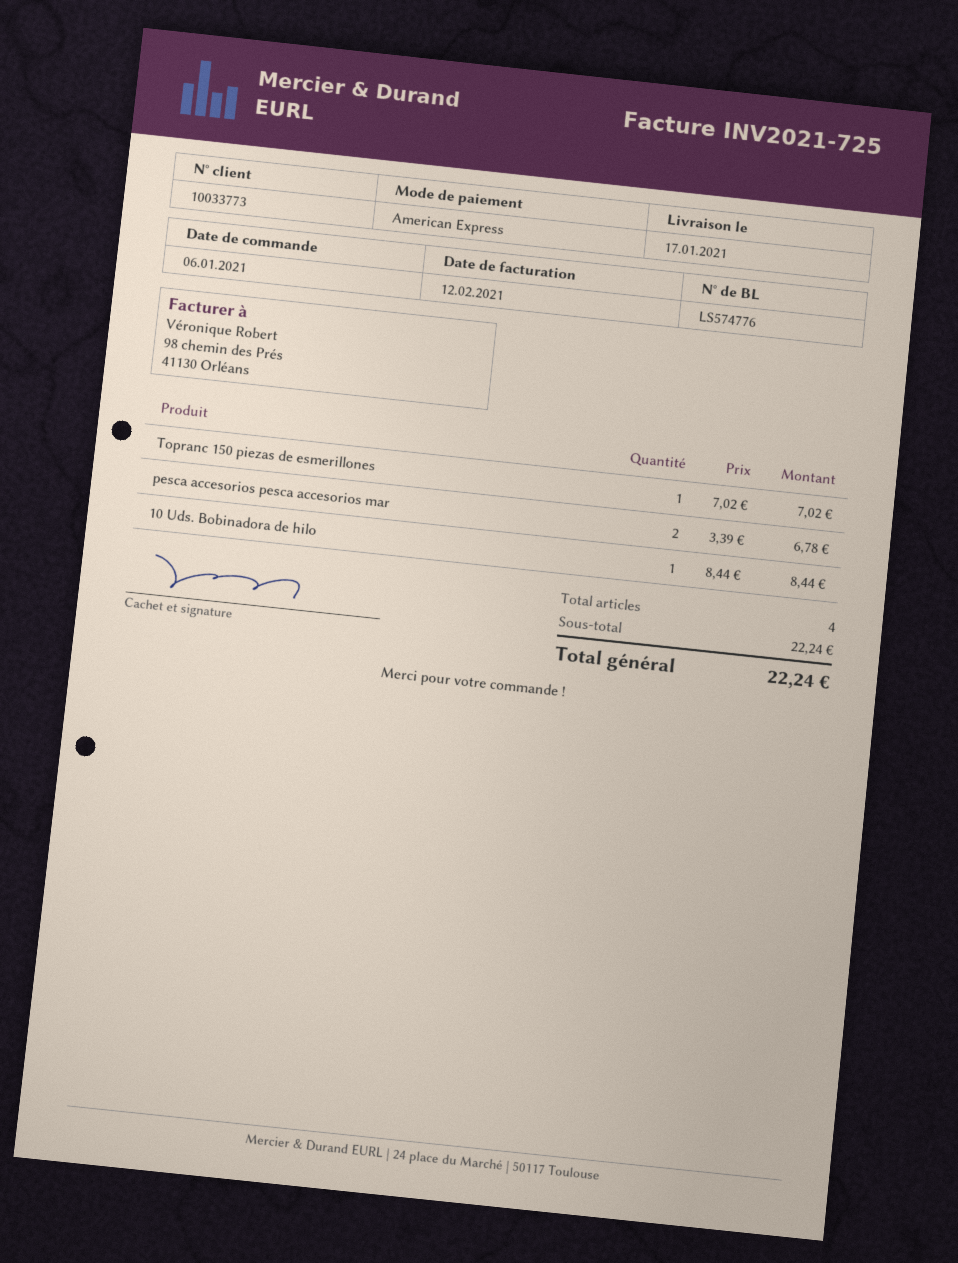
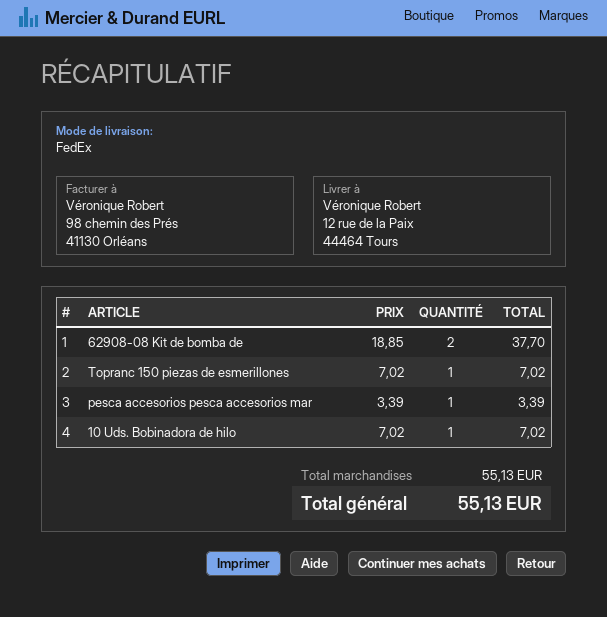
pesca accesorios pesca accesorios mar: 2 x 3.39 = 6.78 -> 1 x 3.39 = 3.39
10 Uds. Bobinadora de hilo: 1 x 8.44 = 8.44 -> 1 x 7.02 = 7.02
62908-08 Kit de bomba de: none -> 2 x 18.85 = 37.70
subtotal: 22.24 -> 55.13
total: 22.24 -> 55.13

